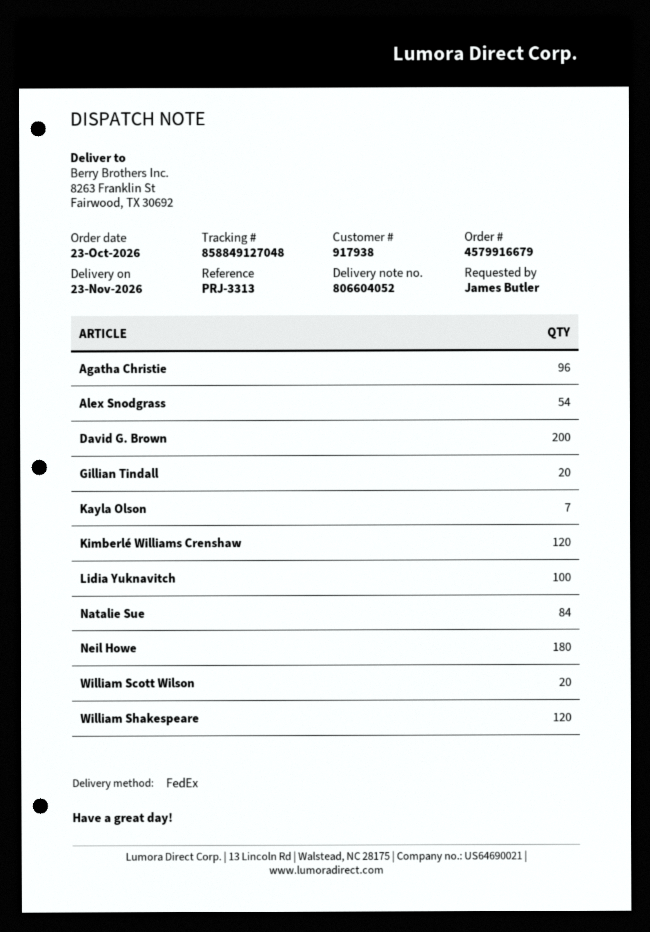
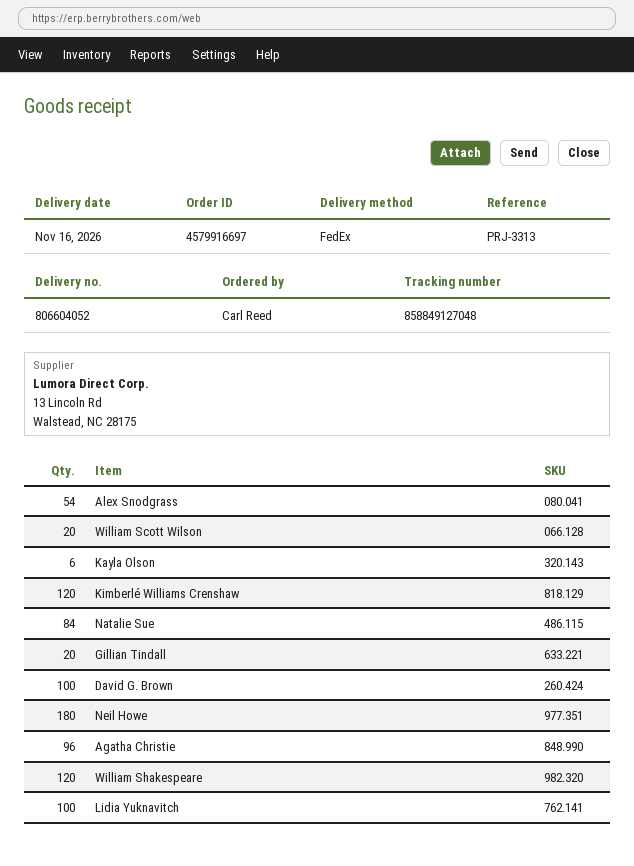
order number: 4579916679 -> 4579916697
delivery date: 2026-11-23 -> 2026-11-16
ordered by: James Butler -> Carl Reed
David G. Brown: 200 -> 100
Kayla Olson: 7 -> 6

